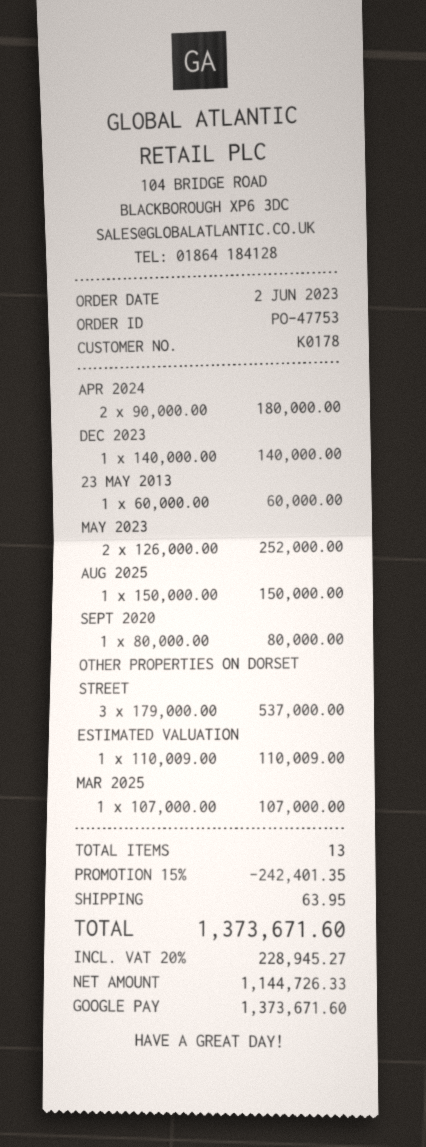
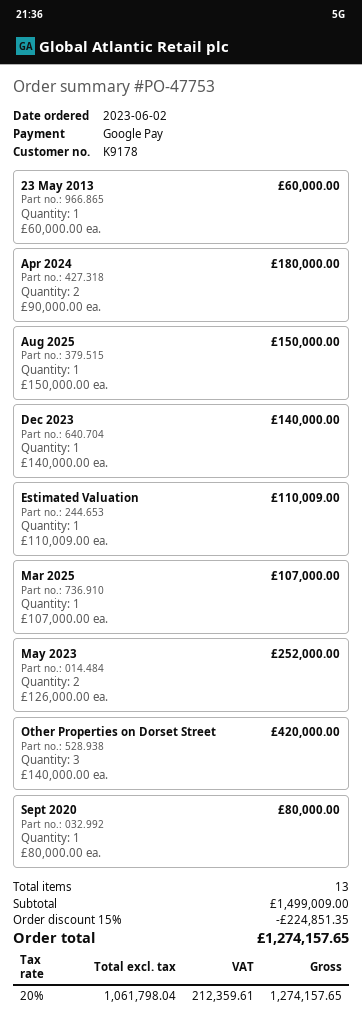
customer number: K0178 -> K9178
OTHER PROPERTIES ON DORSET STREET: 3 x 179000.00 = 537000.00 -> 3 x 140000.00 = 420000.00
discount: 15% = 242401.35 -> 15% = 224851.35
shipping: 63.95 -> none
net: 1144726.33 -> 1061798.04
tax: 20% = 228945.27 -> 20% = 212359.61
total: 1373671.60 -> 1274157.65

